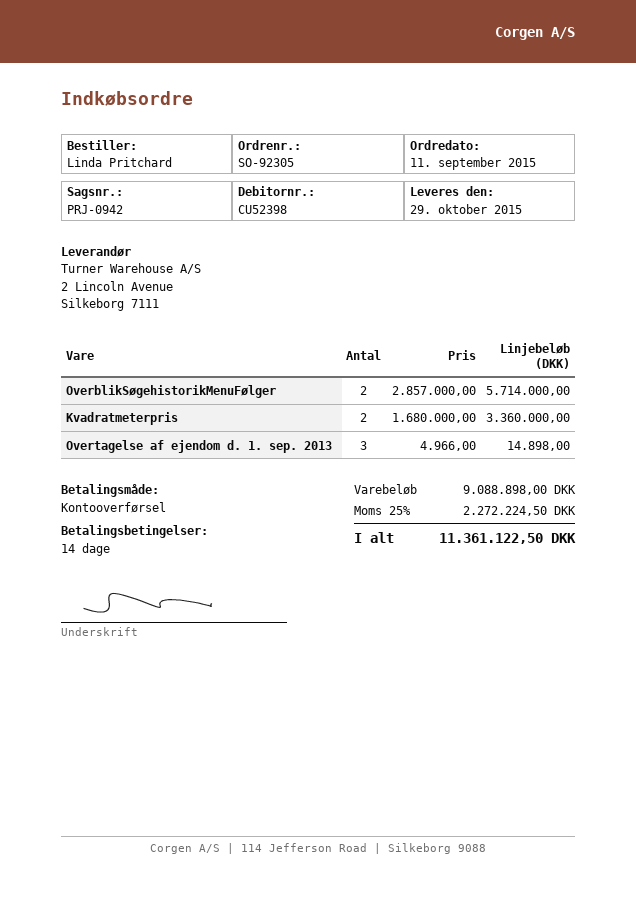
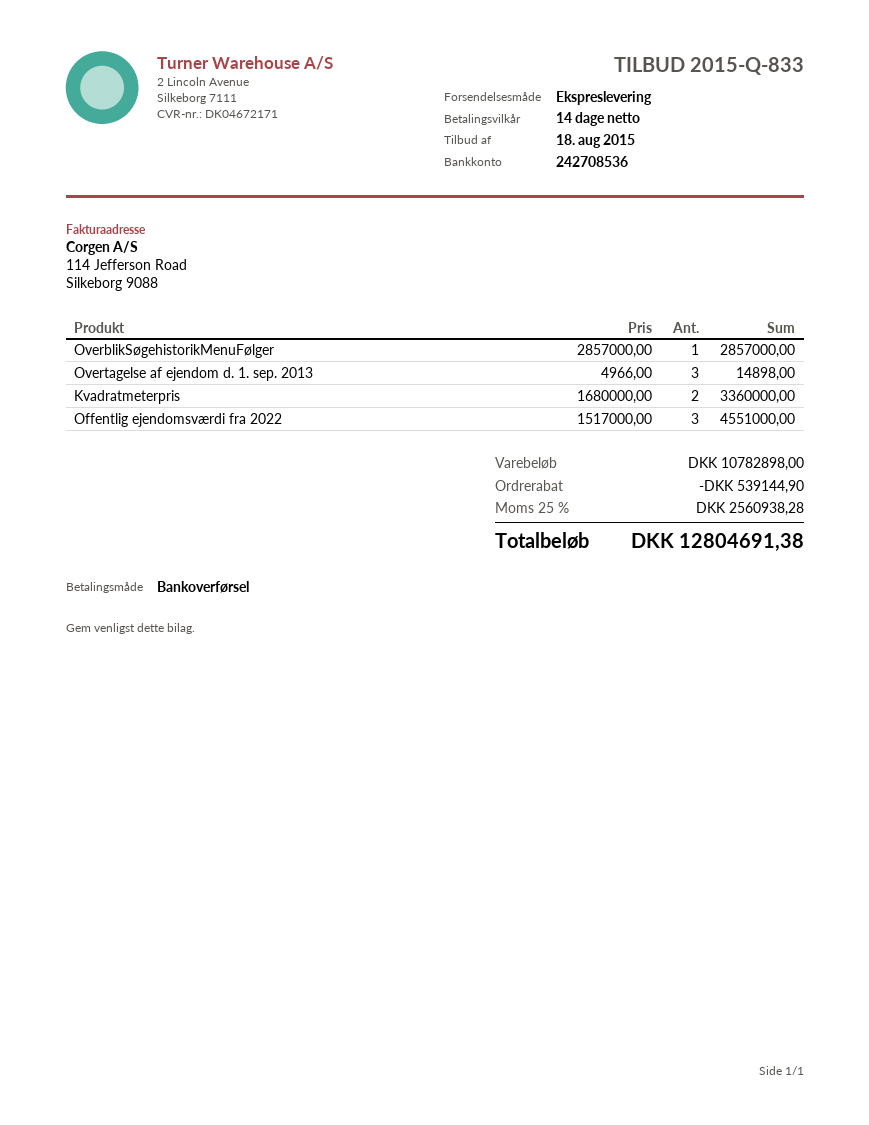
OverblikSøgehistorikMenuFølger: 2 x 2857000.00 = 5714000.00 -> 1 x 2857000.00 = 2857000.00
Offentlig ejendomsværdi fra 2022: none -> 3 x 1517000.00 = 4551000.00
subtotal: 9088898.00 -> 10782898.00
discount: none -> 539144.90
tax: 25% = 2272224.50 -> 25% = 2560938.28
total: 11361122.50 -> 12804691.38

